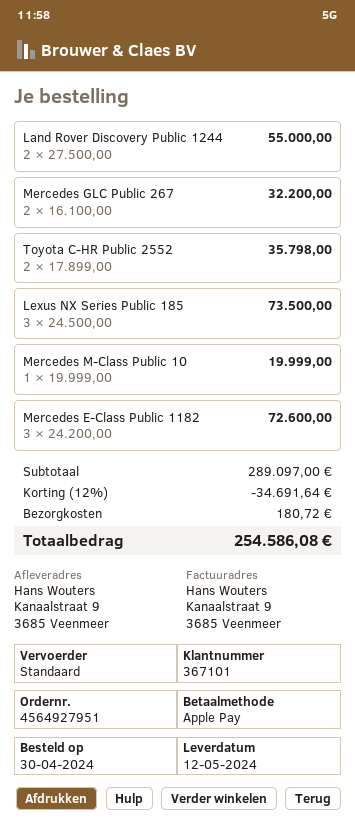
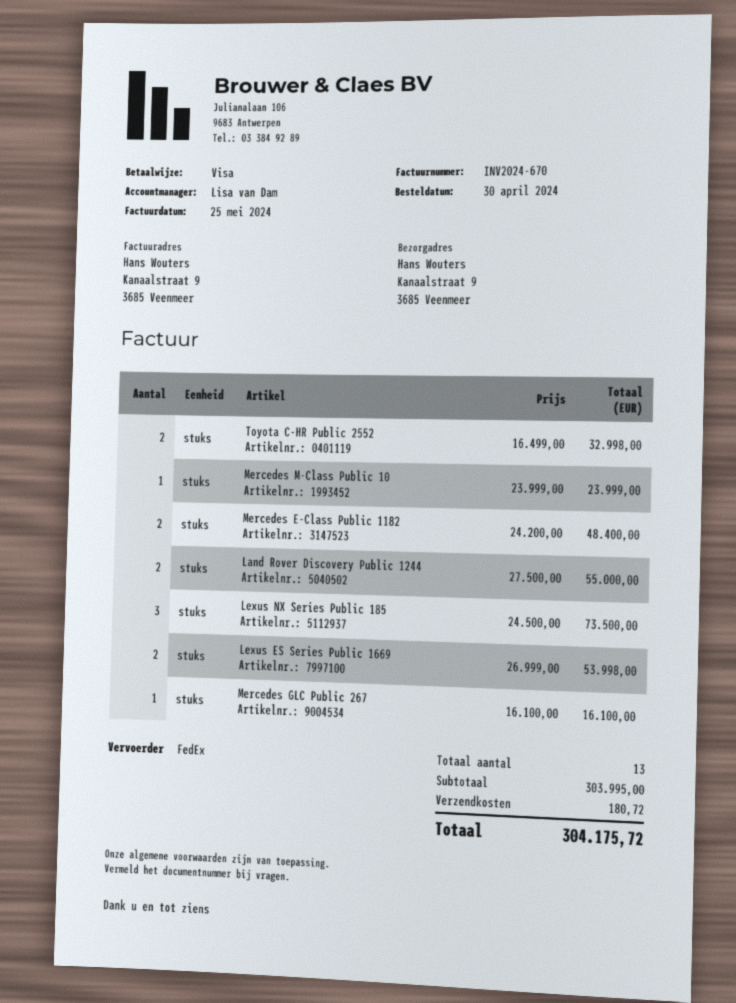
payment method: Apple Pay -> Visa
shipping method: standard -> FedEx
Mercedes GLC Public 267: 2 x 16100.00 = 32200.00 -> 1 x 16100.00 = 16100.00
Toyota C-HR Public 2552: 2 x 17899.00 = 35798.00 -> 2 x 16499.00 = 32998.00
Mercedes M-Class Public 10: 1 x 19999.00 = 19999.00 -> 1 x 23999.00 = 23999.00
Mercedes E-Class Public 1182: 3 x 24200.00 = 72600.00 -> 2 x 24200.00 = 48400.00
Lexus ES Series Public 1669: none -> 2 x 26999.00 = 53998.00
subtotal: 289097.00 -> 303995.00
discount: 12% = 34691.64 -> none
total: 254586.08 -> 304175.72

